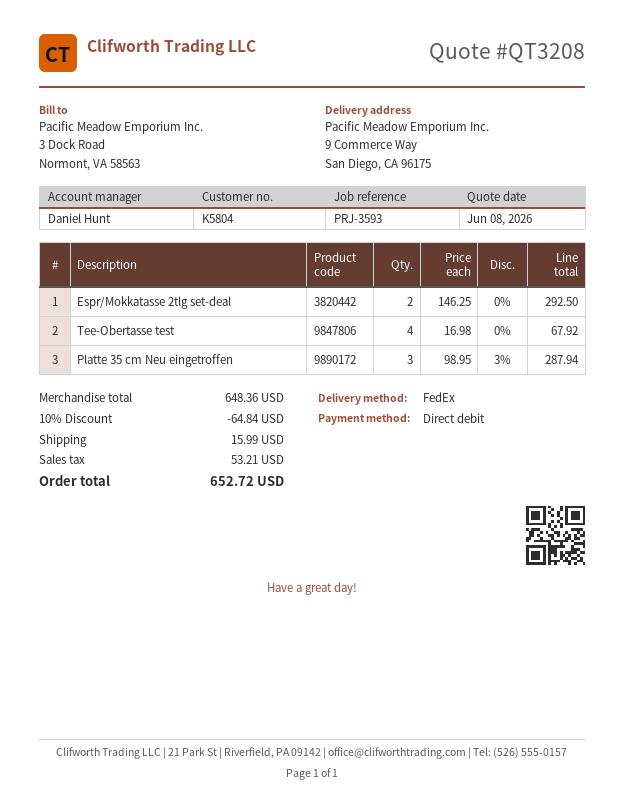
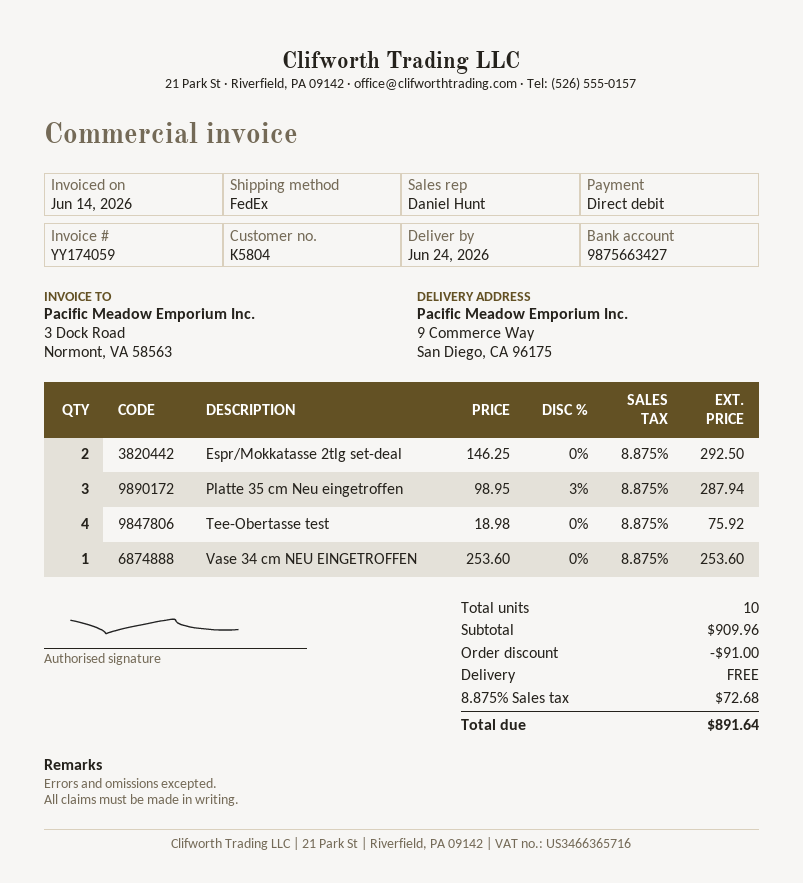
Tee-Obertasse test: 4 x 16.98 = 67.92 -> 4 x 18.98 = 75.92
Vase 34 cm NEU EINGETROFFEN: none -> 1 x 253.60 = 253.60
subtotal: 648.36 -> 909.96
discount: 64.84 -> 91.00
shipping: 15.99 -> 0.00
tax: 53.21 -> 72.68
total: 652.72 -> 891.64

